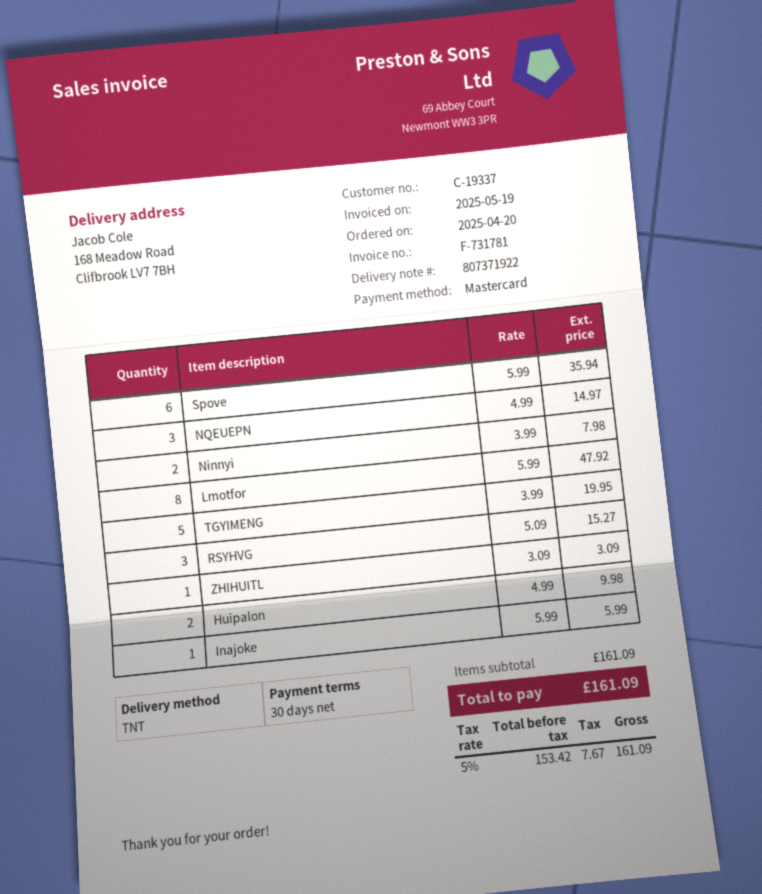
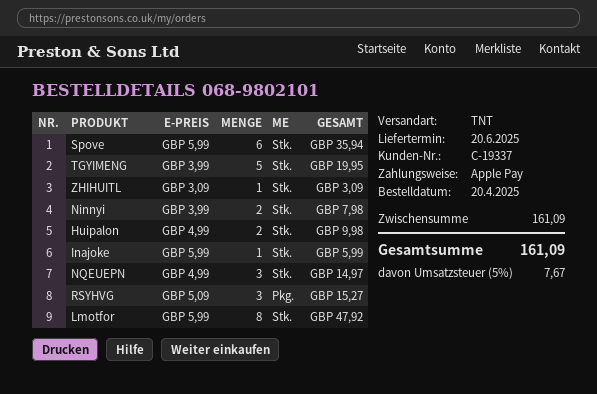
payment method: Mastercard -> Apple Pay

